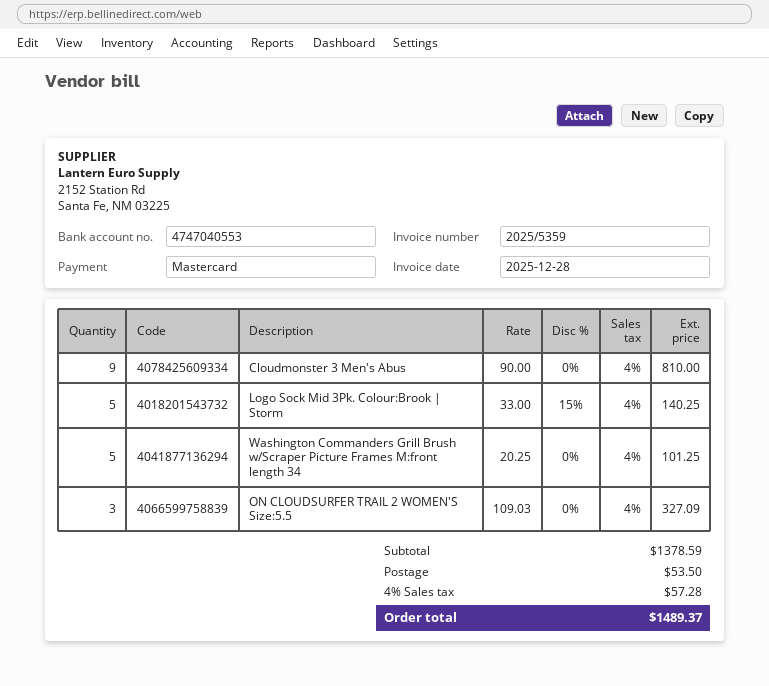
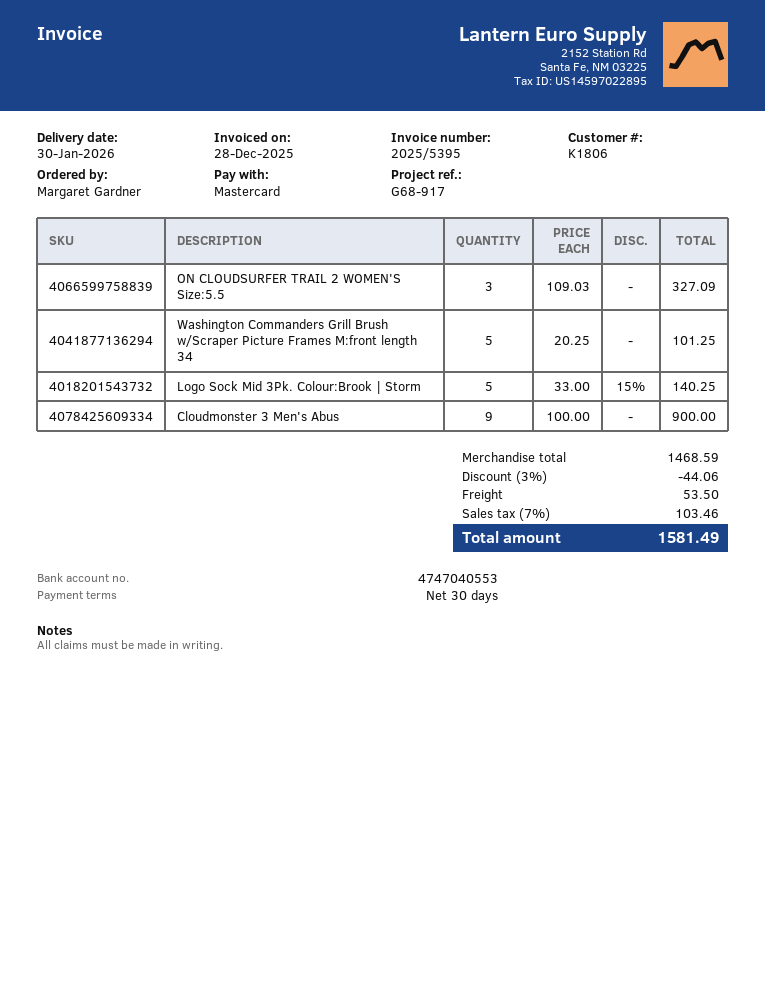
invoice number: 2025/5359 -> 2025/5395
Cloudmonster 3 Men's Abus: 9 x 90.00 = 810.00 -> 9 x 100.00 = 900.00
subtotal: 1378.59 -> 1468.59
discount: none -> 3% = 44.06
tax: 4% = 57.28 -> 7% = 103.46
total: 1489.37 -> 1581.49

